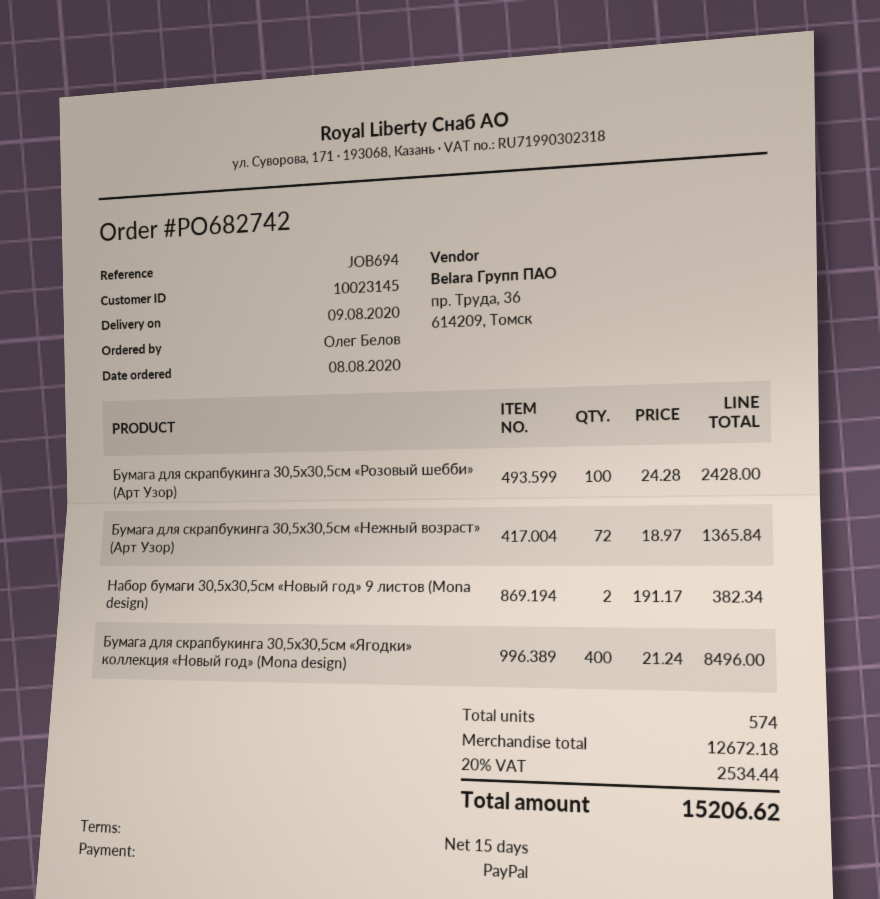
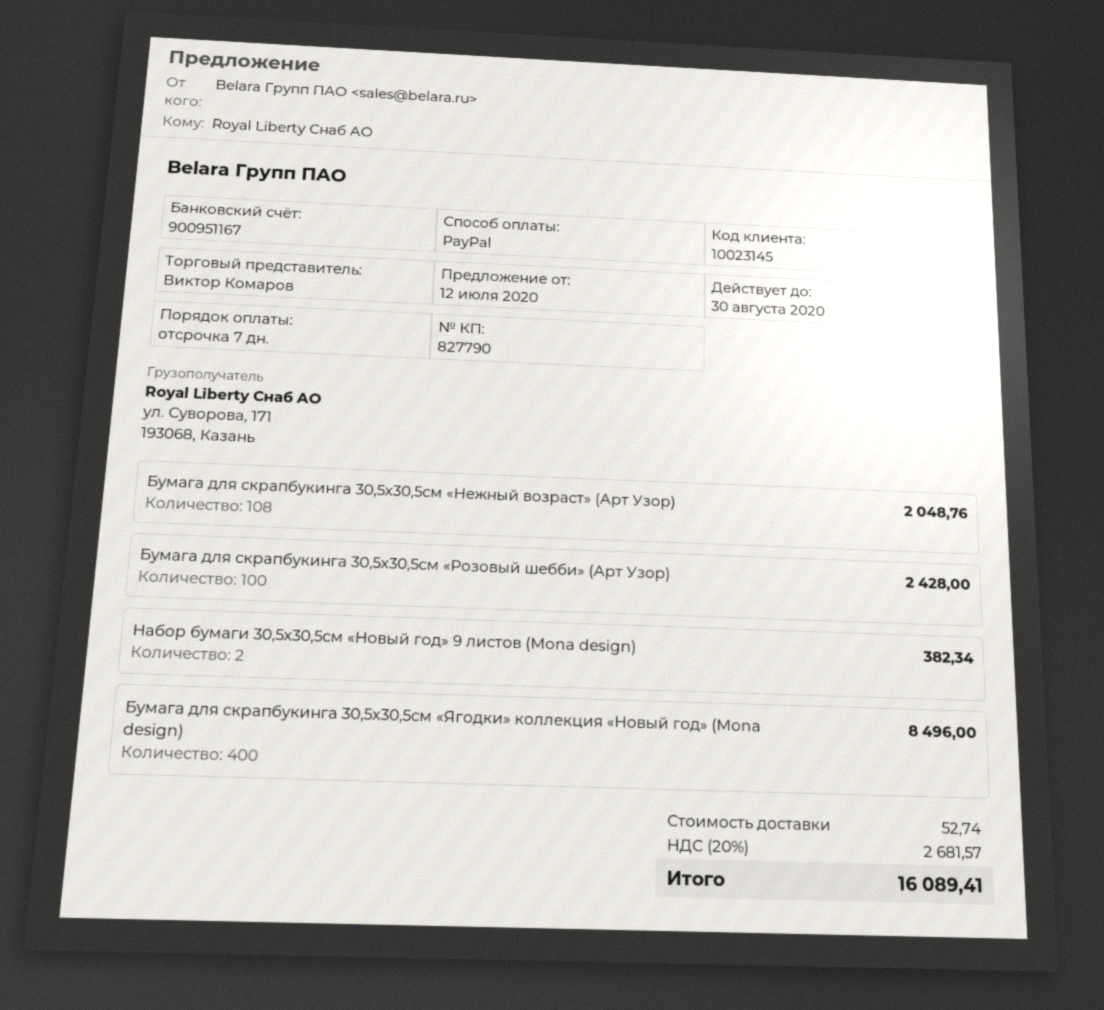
payment terms: 15 days -> 7 days
Бумага для скрапбукинга 30,5х30,5см «Нежный возраст» (Арт Узор): 72 for 1365.84 -> 108 for 2048.76
shipping: none -> 52.74
tax: 20% = 2534.44 -> 20% = 2681.57
total: 15206.62 -> 16089.41

